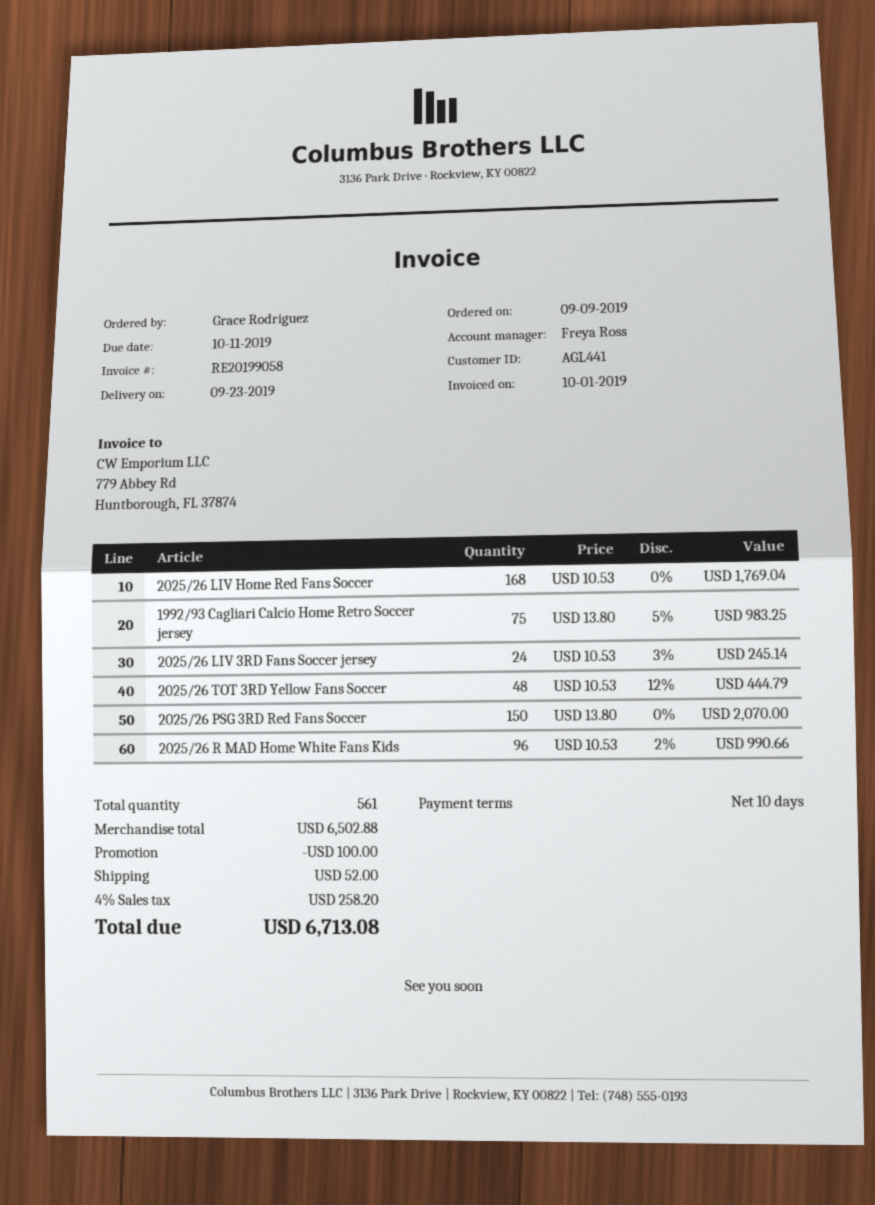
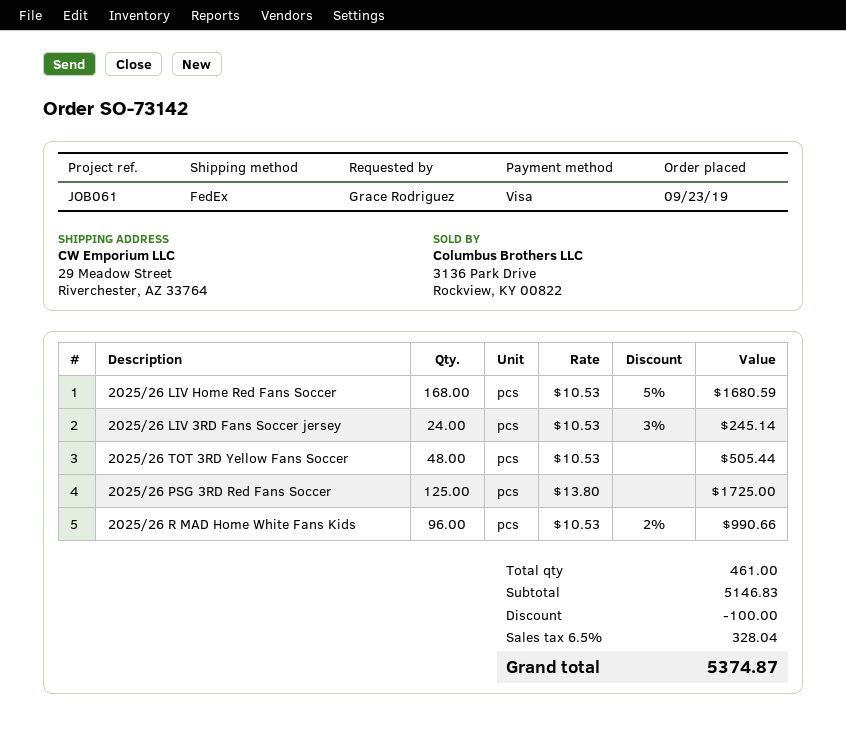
order date: 2019-09-09 -> 2019-09-23
2025/26 LIV Home Red Fans Soccer: 168 x 10.53 = 1769.04 -> 168 x 10.53 - 5% = 1680.59
1992/93 Cagliari Calcio Home Retro Soccer jersey: 75 x 13.80 - 5% = 983.25 -> none
2025/26 TOT 3RD Yellow Fans Soccer: 48 x 10.53 - 12% = 444.79 -> 48 x 10.53 = 505.44
2025/26 PSG 3RD Red Fans Soccer: 150 x 13.80 = 2070.00 -> 125 x 13.80 = 1725.00
total quantity: 561 -> 461
subtotal: 6502.88 -> 5146.83
shipping: 52.00 -> none
tax: 4% = 258.20 -> 6.5% = 328.04
total: 6713.08 -> 5374.87

